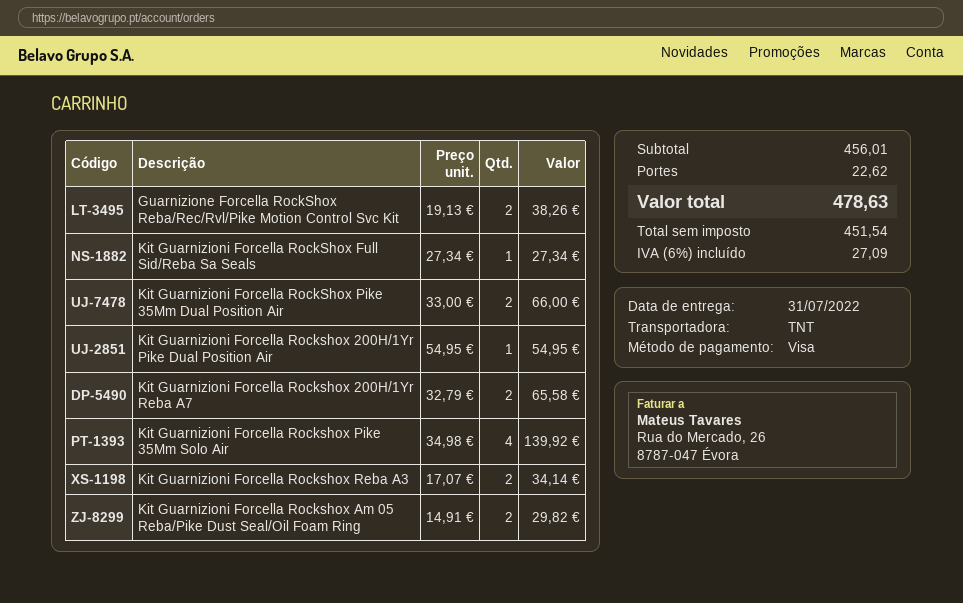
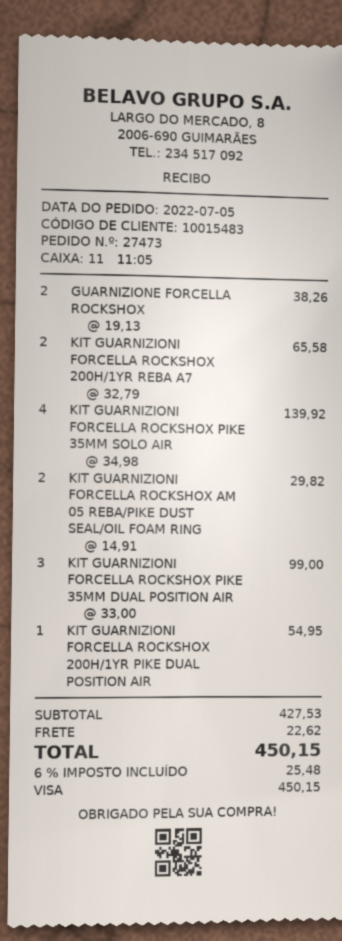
Kit Guarnizioni Forcella RockShox Full Sid/Reba Sa Seals: 1 x 27.34 = 27.34 -> none
Kit Guarnizioni Forcella RockShox Pike 35Mm Dual Position Air: 2 x 33.00 = 66.00 -> 3 x 33.00 = 99.00
Kit Guarnizioni Forcella Rockshox Reba A3: 2 x 17.07 = 34.14 -> none
subtotal: 456.01 -> 427.53
tax: 6% = 27.09 -> 6% = 25.48
total: 478.63 -> 450.15

